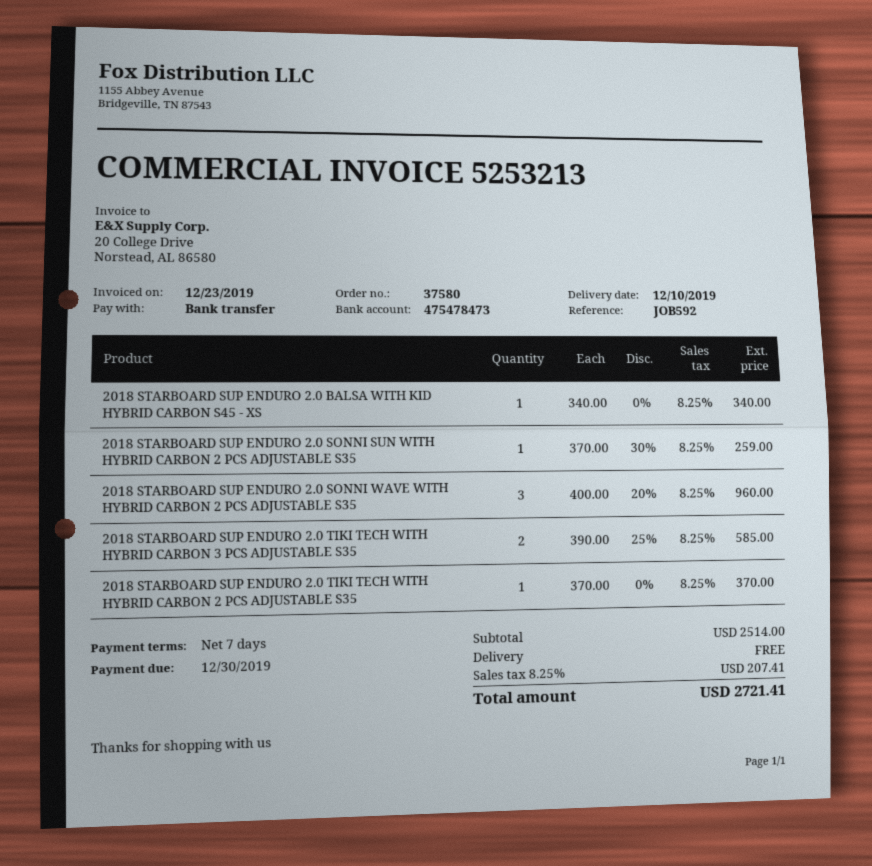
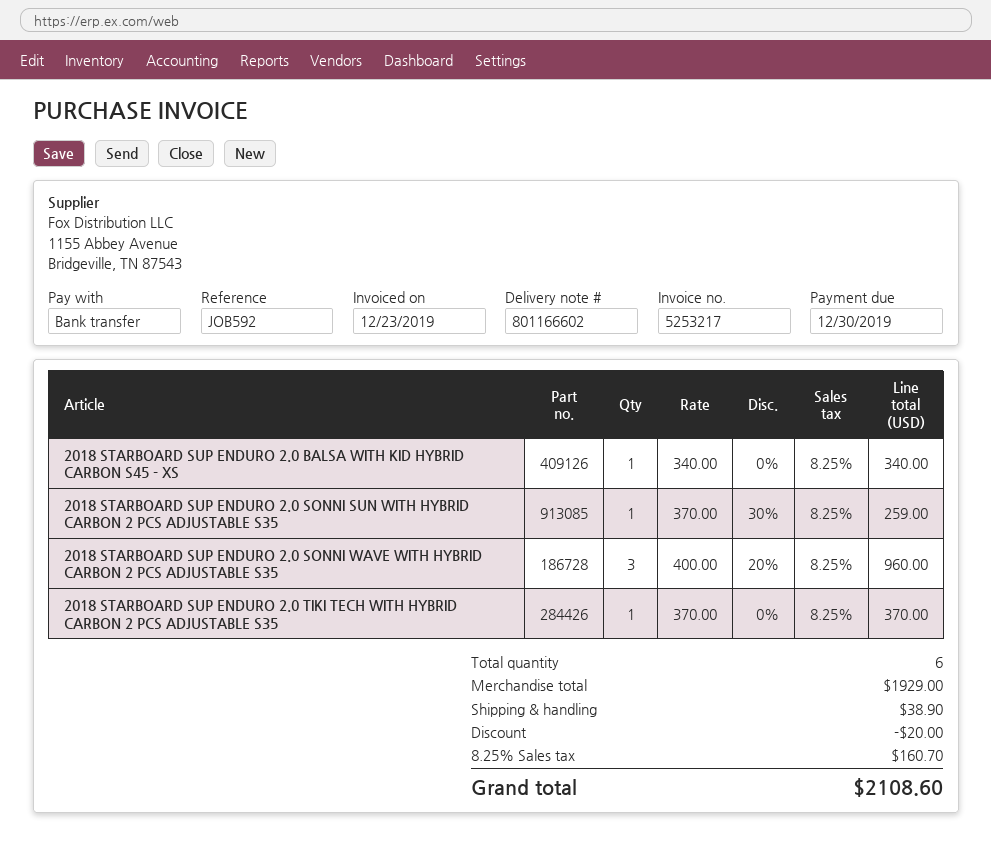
invoice number: 5253213 -> 5253217
2018 STARBOARD SUP ENDURO 2.0 TIKI TECH WITH HYBRID CARBON 3 PCS ADJUSTABLE S35: 2 x 390.00 - 25% = 585.00 -> none
subtotal: 2514.00 -> 1929.00
discount: none -> 20.00
shipping: 0.00 -> 38.90
tax: 8.25% = 207.41 -> 8.25% = 160.70
total: 2721.41 -> 2108.60

